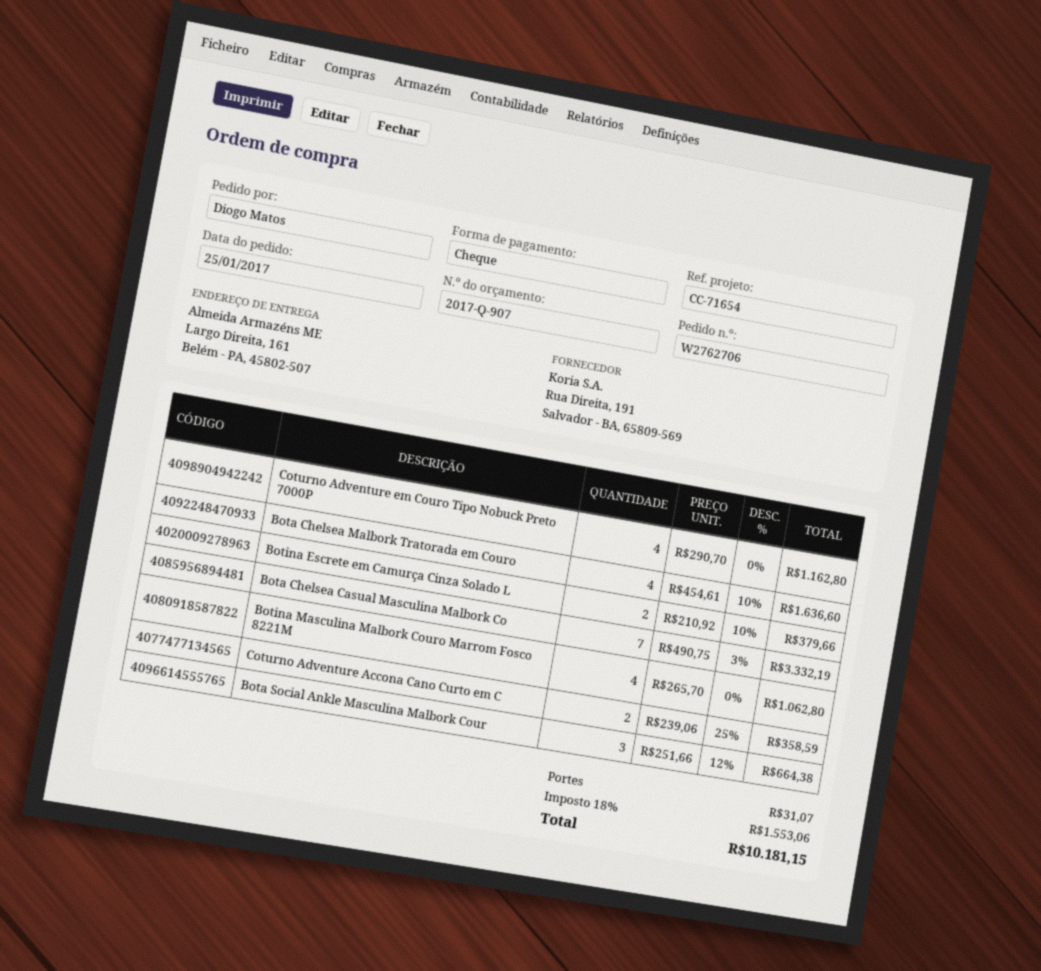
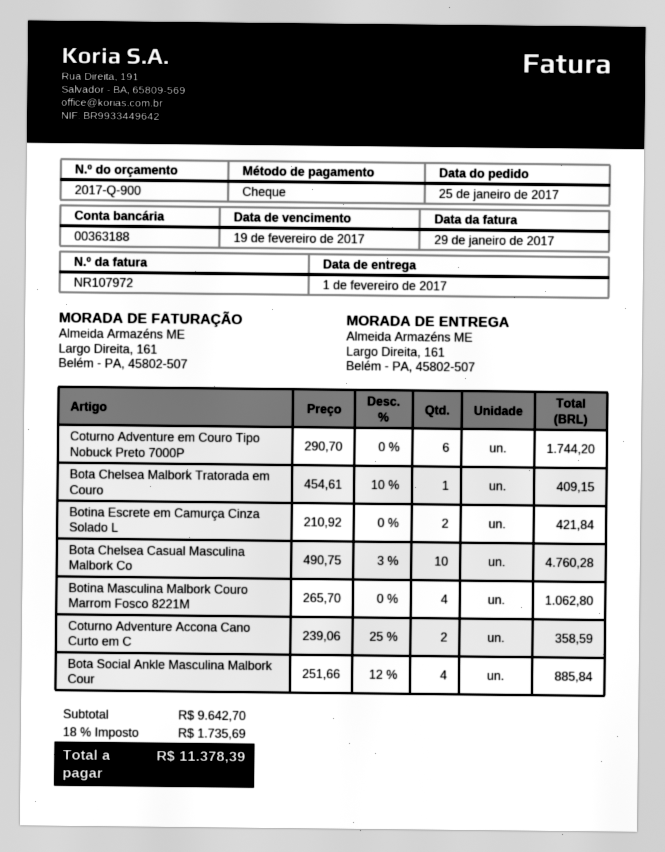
quote number: 2017-Q-907 -> 2017-Q-900
Coturno Adventure em Couro Tipo Nobuck Preto 7000P: 4 x 290.70 = 1162.80 -> 6 x 290.70 = 1744.20
Bota Chelsea Malbork Tratorada em Couro: 4 x 454.61 - 10% = 1636.60 -> 1 x 454.61 - 10% = 409.15
Botina Escrete em Camurça Cinza Solado L: 2 x 210.92 - 10% = 379.66 -> 2 x 210.92 = 421.84
Bota Chelsea Casual Masculina Malbork Co: 7 x 490.75 - 3% = 3332.19 -> 10 x 490.75 - 3% = 4760.28
Bota Social Ankle Masculina Malbork Cour: 3 x 251.66 - 12% = 664.38 -> 4 x 251.66 - 12% = 885.84
shipping: 31.07 -> none
tax: 18% = 1553.06 -> 18% = 1735.69
total: 10181.15 -> 11378.39

